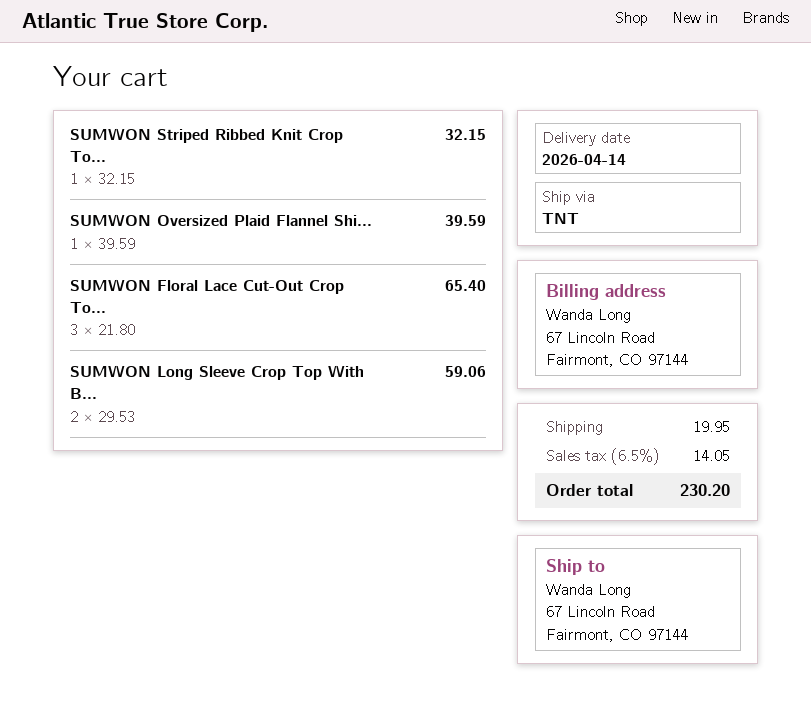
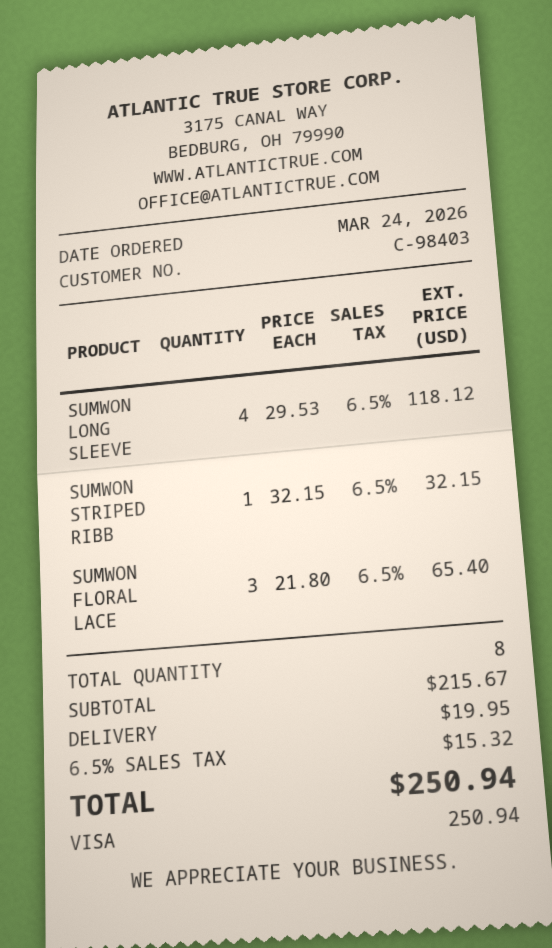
SUMWON Oversized Plaid Flannel Shi...: 1 x 39.59 = 39.59 -> none
SUMWON Long Sleeve Crop Top With B...: 2 x 29.53 = 59.06 -> 4 x 29.53 = 118.12
tax: 6.5% = 14.05 -> 6.5% = 15.32
total: 230.20 -> 250.94

